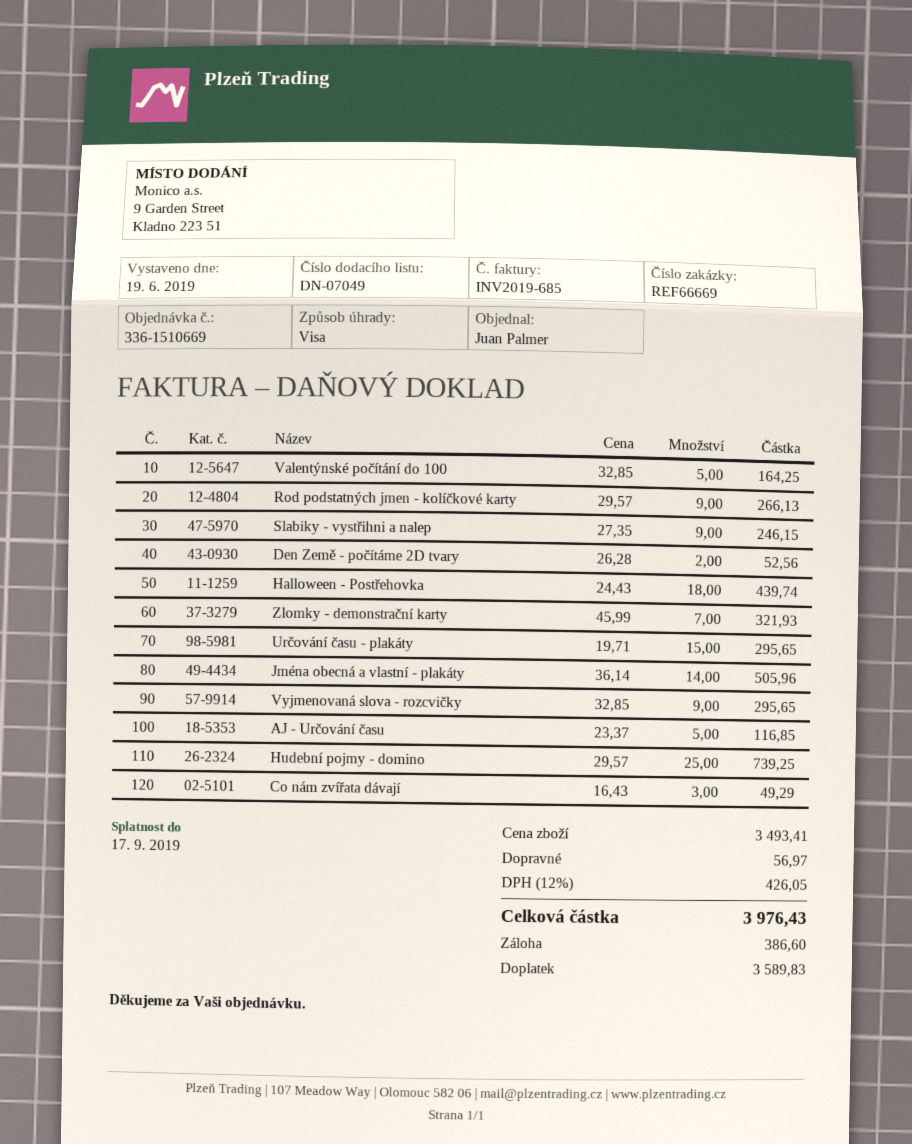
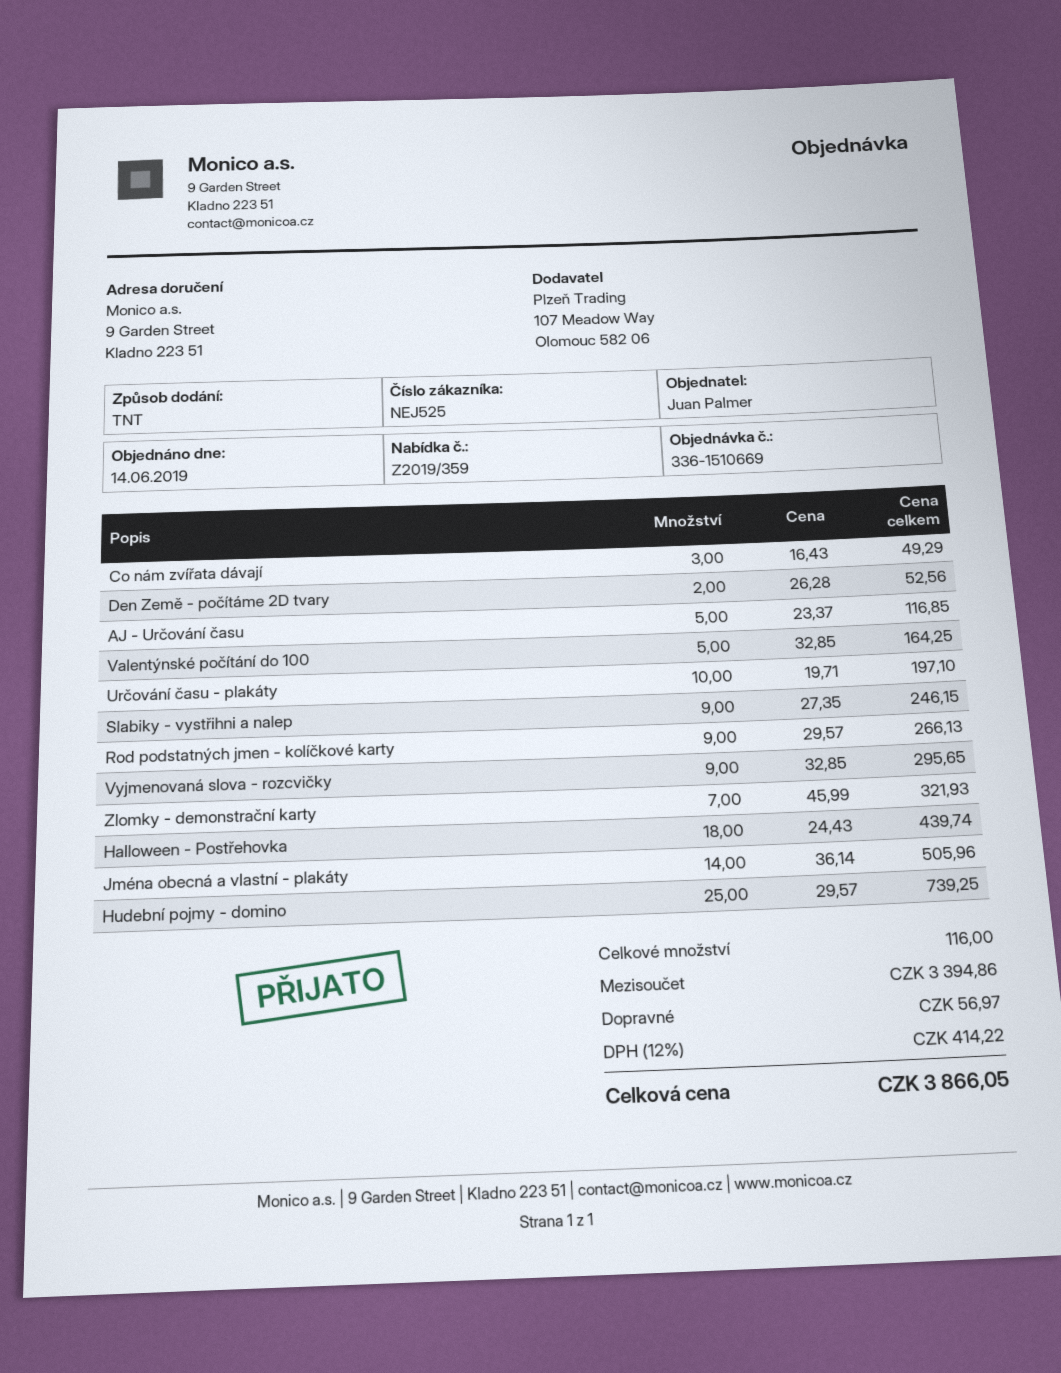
Určování času - plakáty: 15 x 19.71 = 295.65 -> 10 x 19.71 = 197.10
subtotal: 3493.41 -> 3394.86
tax: 12% = 426.05 -> 12% = 414.22
total: 3976.43 -> 3866.05

